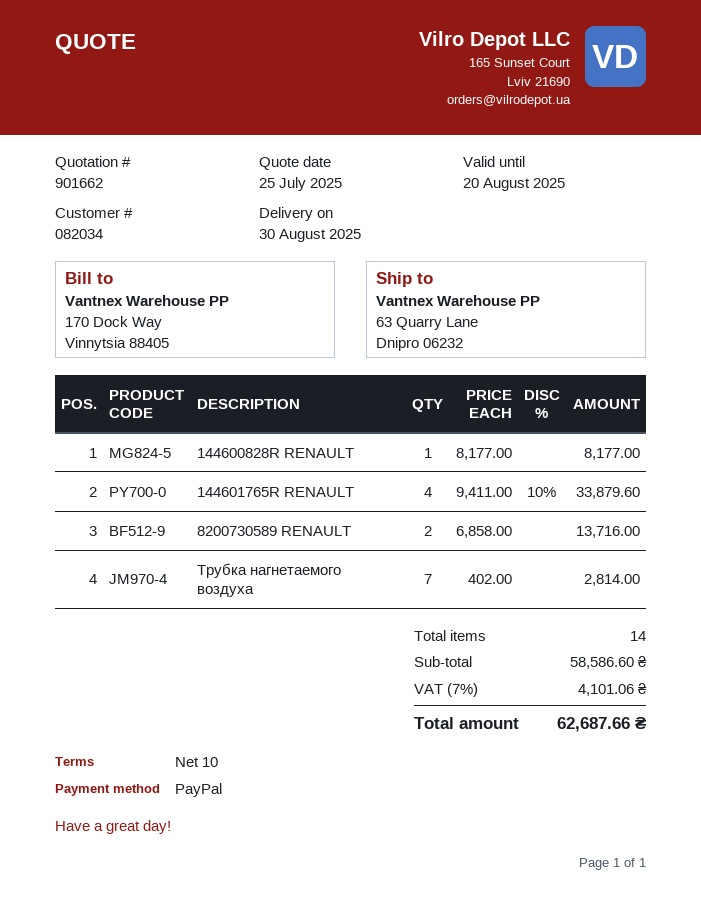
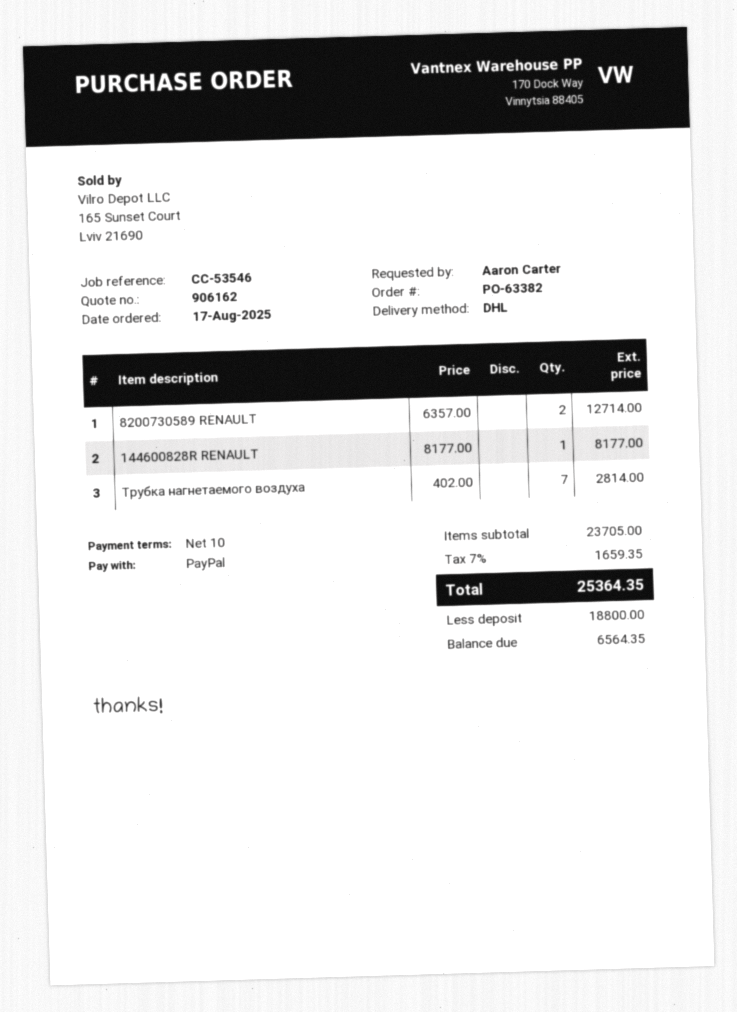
quote number: 901662 -> 906162
144601765R RENAULT: 4 x 9411.00 - 10% = 33879.60 -> none
8200730589 RENAULT: 2 x 6858.00 = 13716.00 -> 2 x 6357.00 = 12714.00
subtotal: 58586.60 -> 23705.00
tax: 7% = 4101.06 -> 7% = 1659.35
total: 62687.66 -> 25364.35

